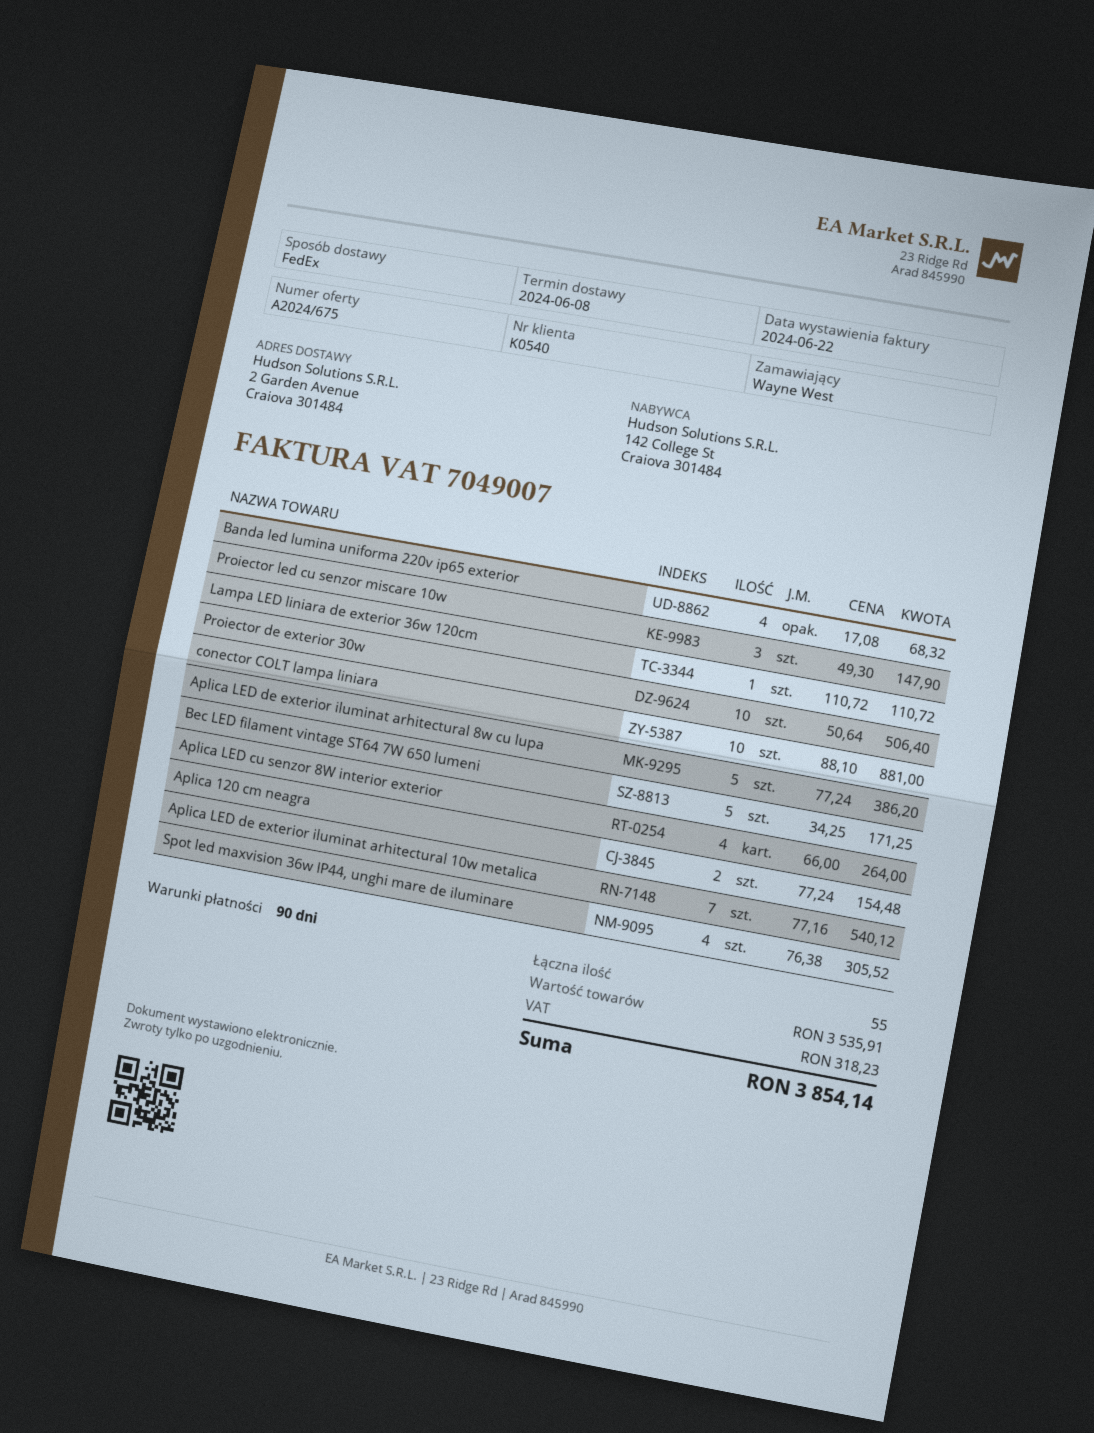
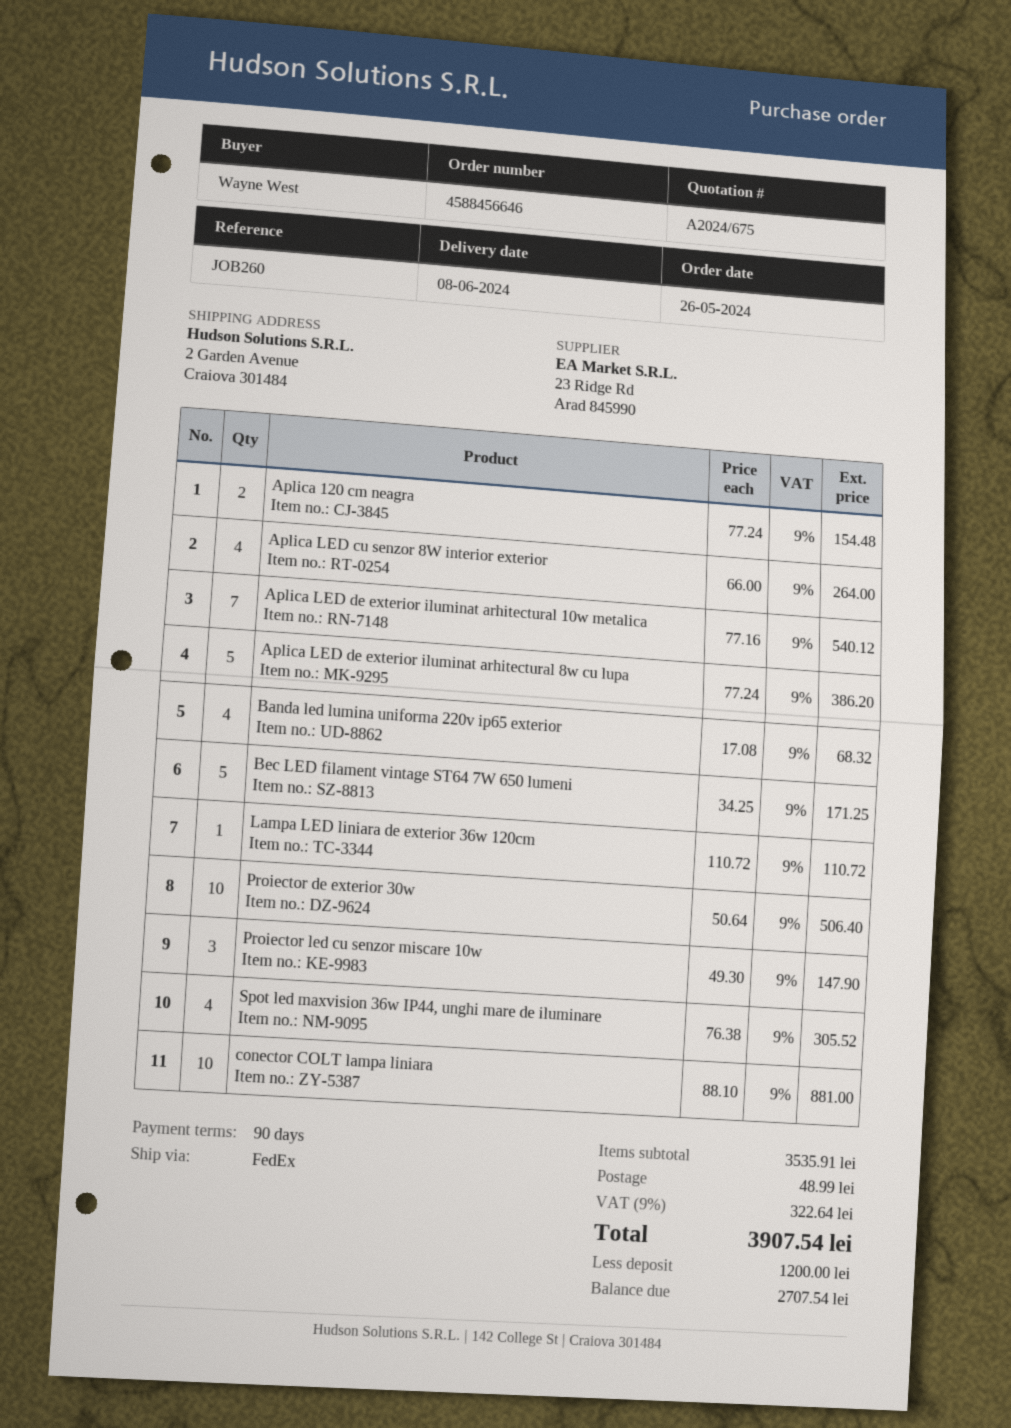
shipping: none -> 48.99
tax: 318.23 -> 322.64
total: 3854.14 -> 3907.54

